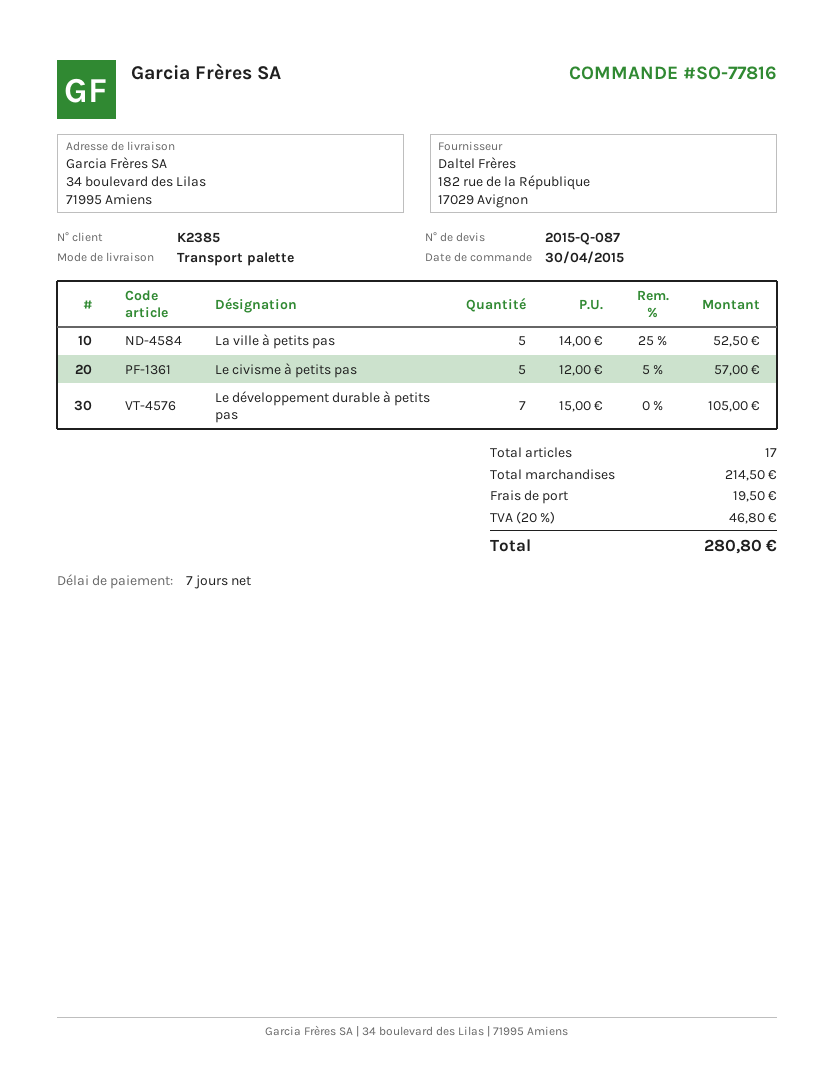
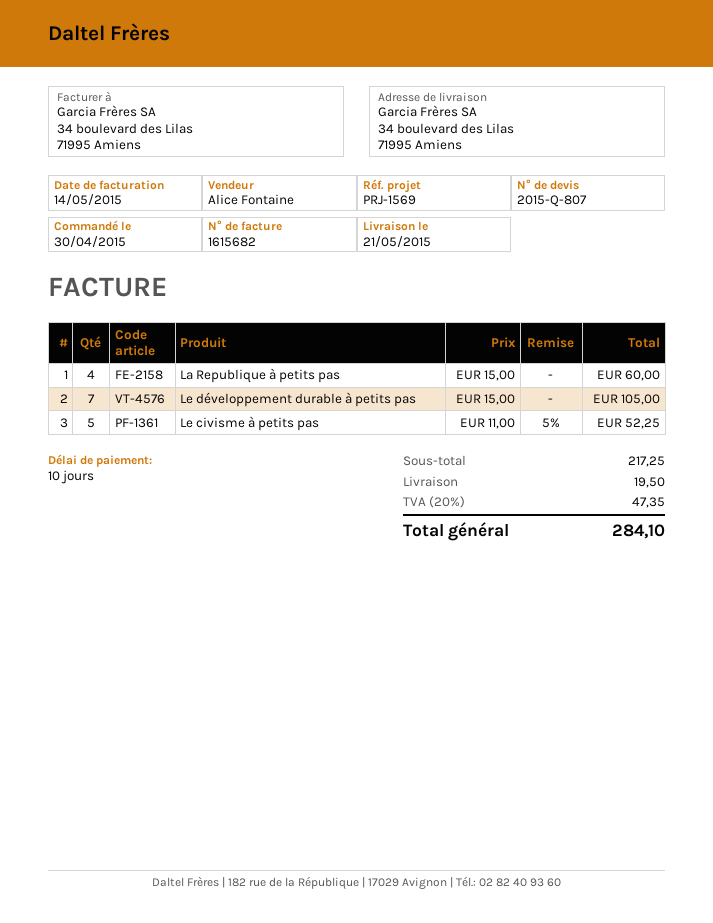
quote number: 2015-Q-087 -> 2015-Q-807
payment terms: 7 days -> 10 days
La ville à petits pas: 5 x 14.00 - 25% = 52.50 -> none
Le civisme à petits pas: 5 x 12.00 - 5% = 57.00 -> 5 x 11.00 - 5% = 52.25
La Republique à petits pas: none -> 4 x 15.00 = 60.00
subtotal: 214.50 -> 217.25
tax: 20% = 46.80 -> 20% = 47.35
total: 280.80 -> 284.10

